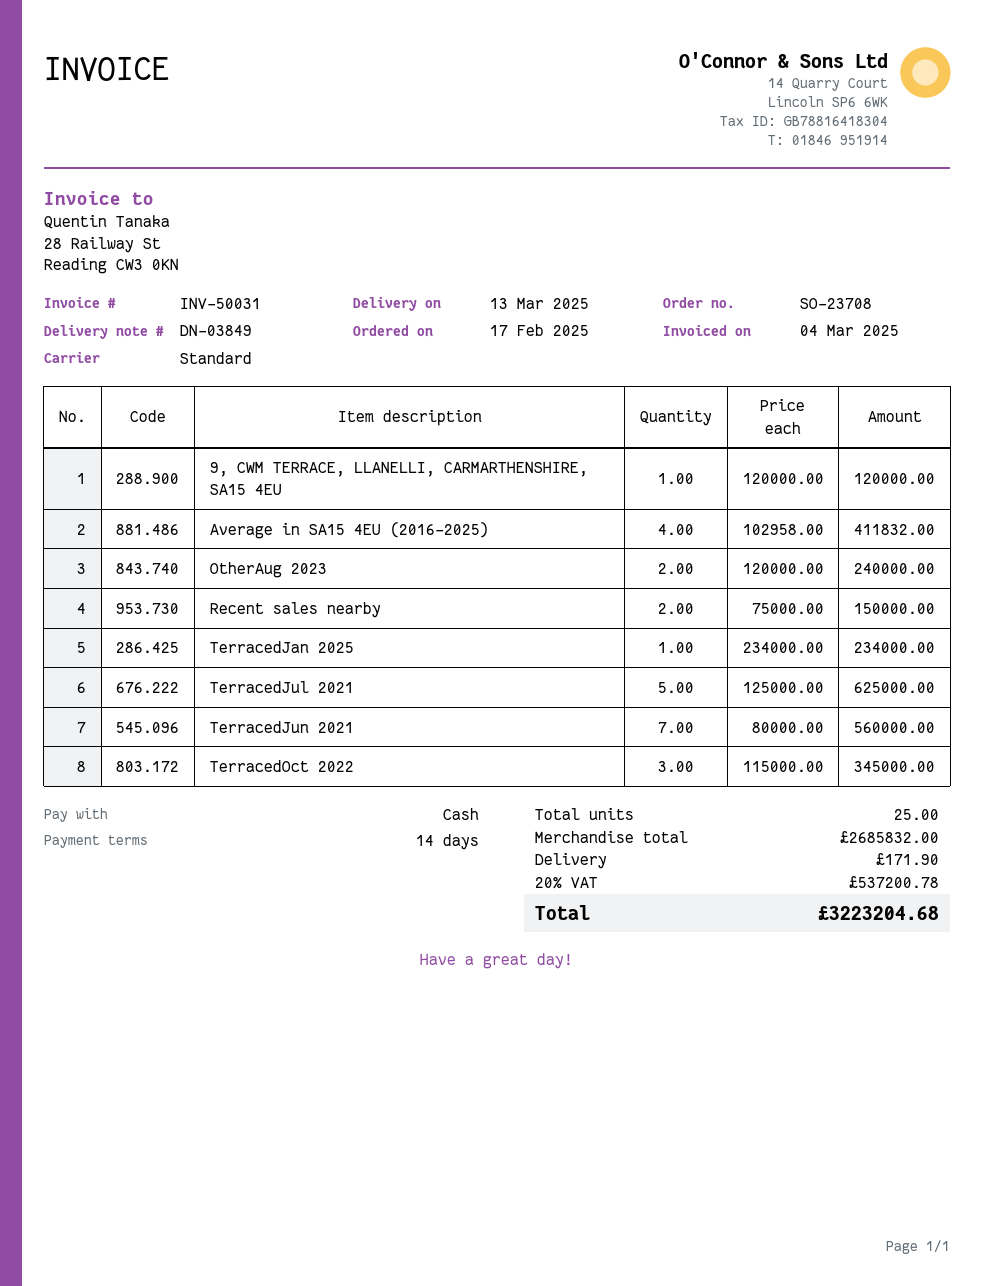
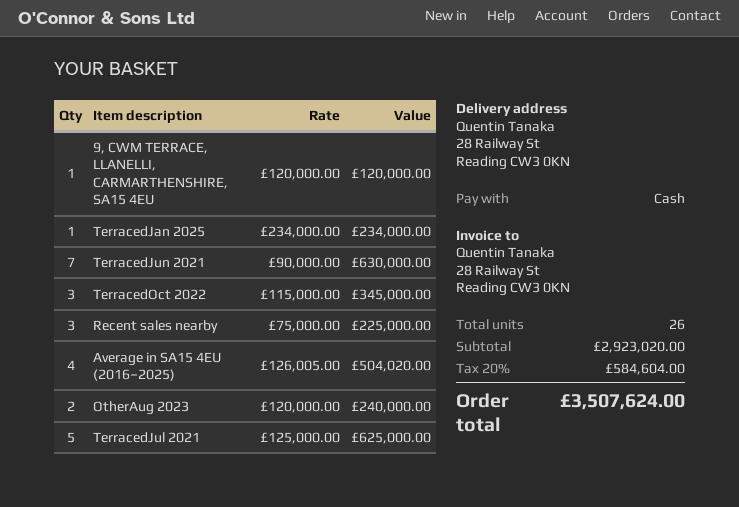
Average in SA15 4EU (2016–2025): 4 x 102958.00 = 411832.00 -> 4 x 126005.00 = 504020.00
Recent sales nearby: 2 x 75000.00 = 150000.00 -> 3 x 75000.00 = 225000.00
TerracedJun 2021: 7 x 80000.00 = 560000.00 -> 7 x 90000.00 = 630000.00
total quantity: 25 -> 26
subtotal: 2685832.00 -> 2923020.00
shipping: 171.90 -> none
tax: 20% = 537200.78 -> 20% = 584604.00
total: 3223204.68 -> 3507624.00

